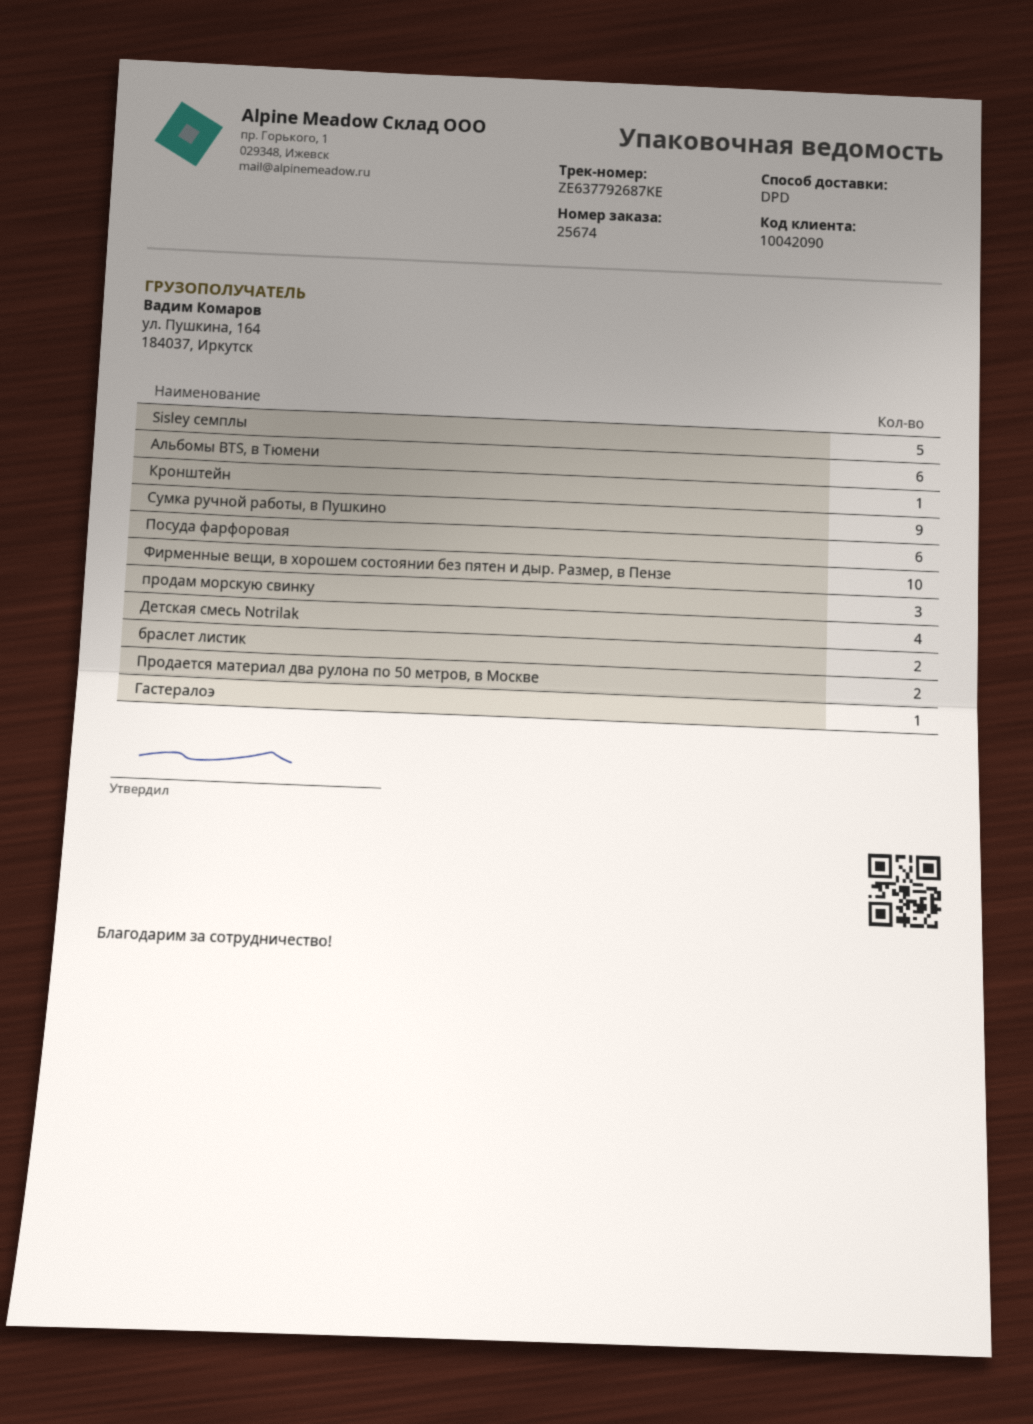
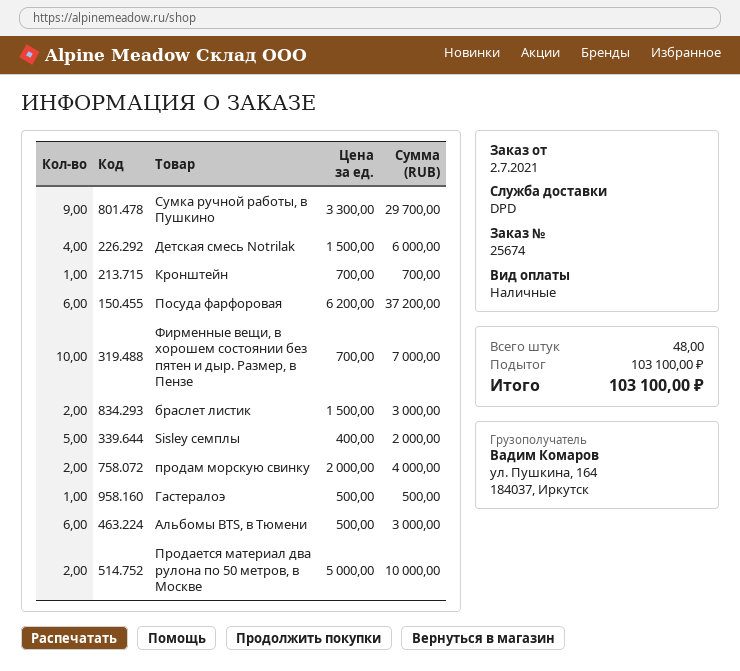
продам морскую свинку: 3 -> 2

